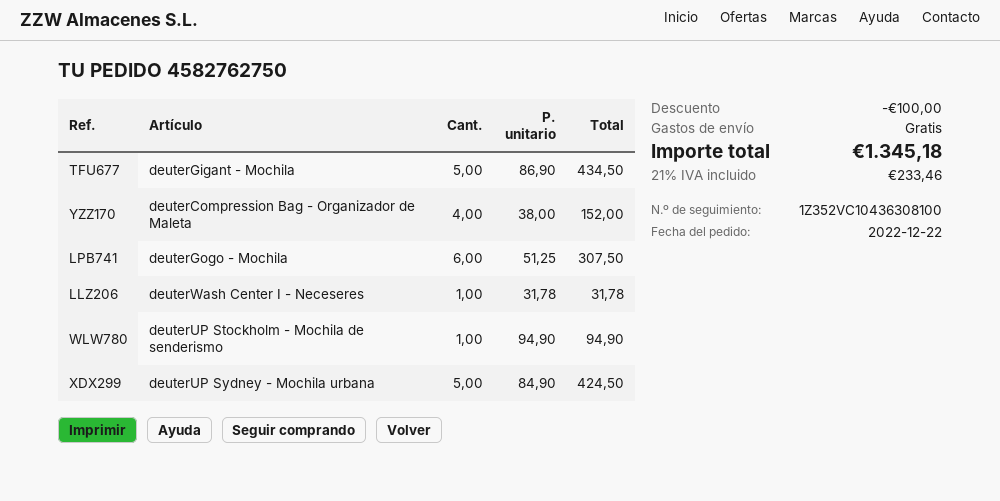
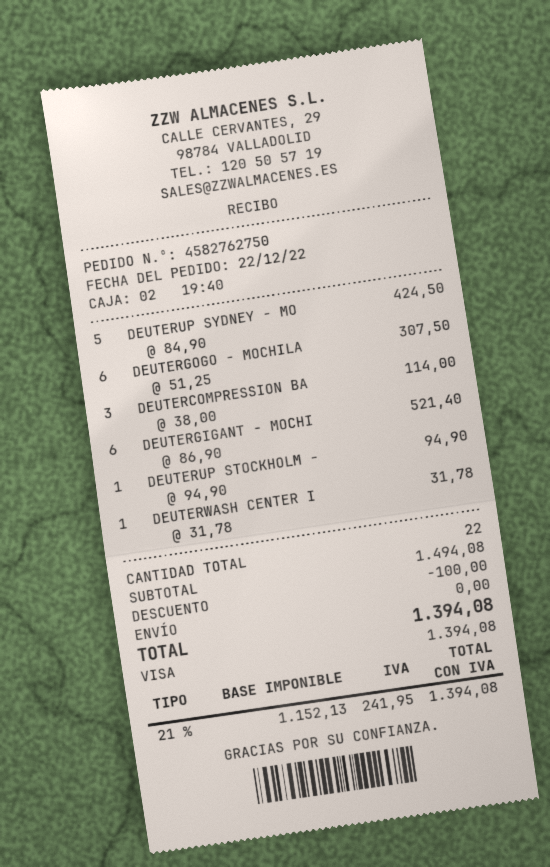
deuterGigant - Mochila: 5 x 86.90 = 434.50 -> 6 x 86.90 = 521.40
deuterCompression Bag - Organizador de Maleta: 4 x 38.00 = 152.00 -> 3 x 38.00 = 114.00
tax: 21% = 233.46 -> 21% = 241.95
total: 1345.18 -> 1394.08

